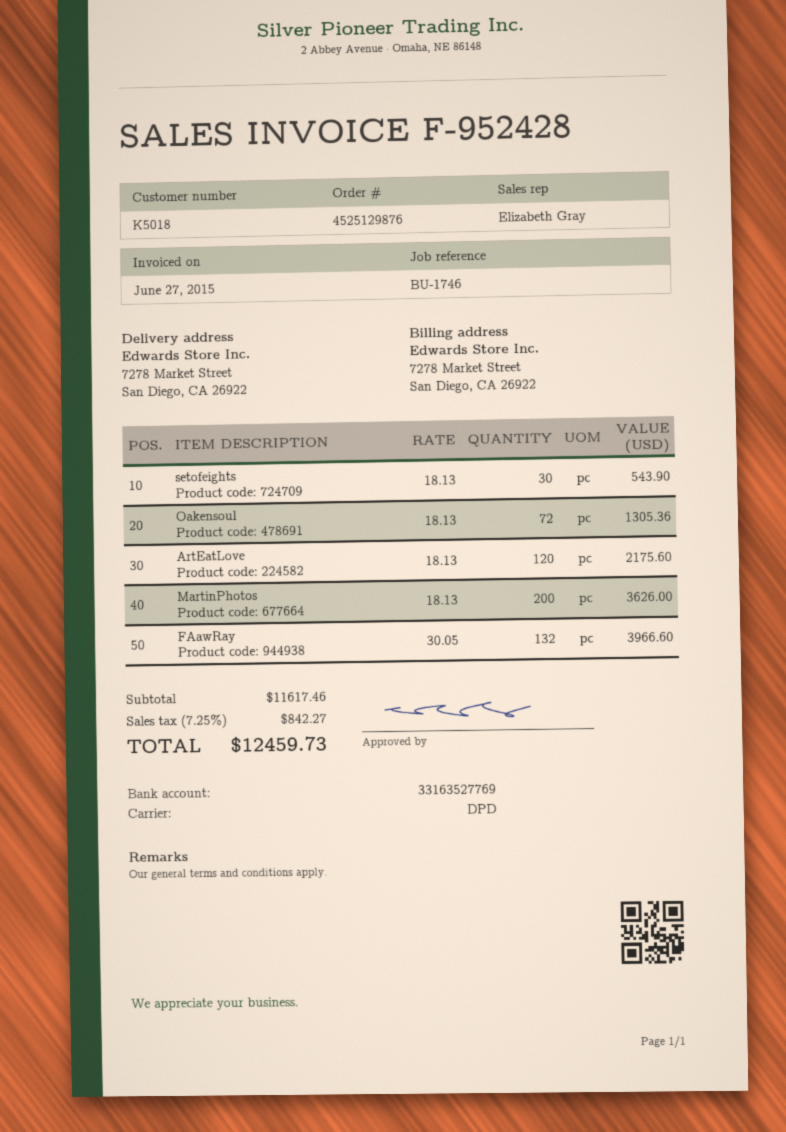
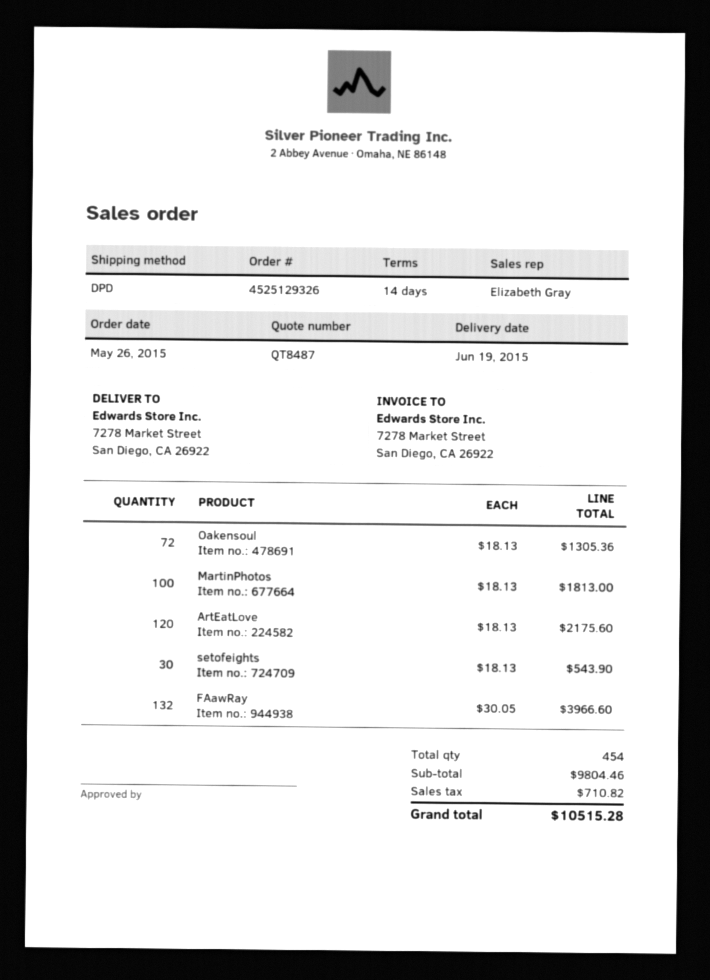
order number: 4525129876 -> 4525129326
MartinPhotos: 200 x 18.13 = 3626.00 -> 100 x 18.13 = 1813.00
subtotal: 11617.46 -> 9804.46
tax: 842.27 -> 710.82
total: 12459.73 -> 10515.28

